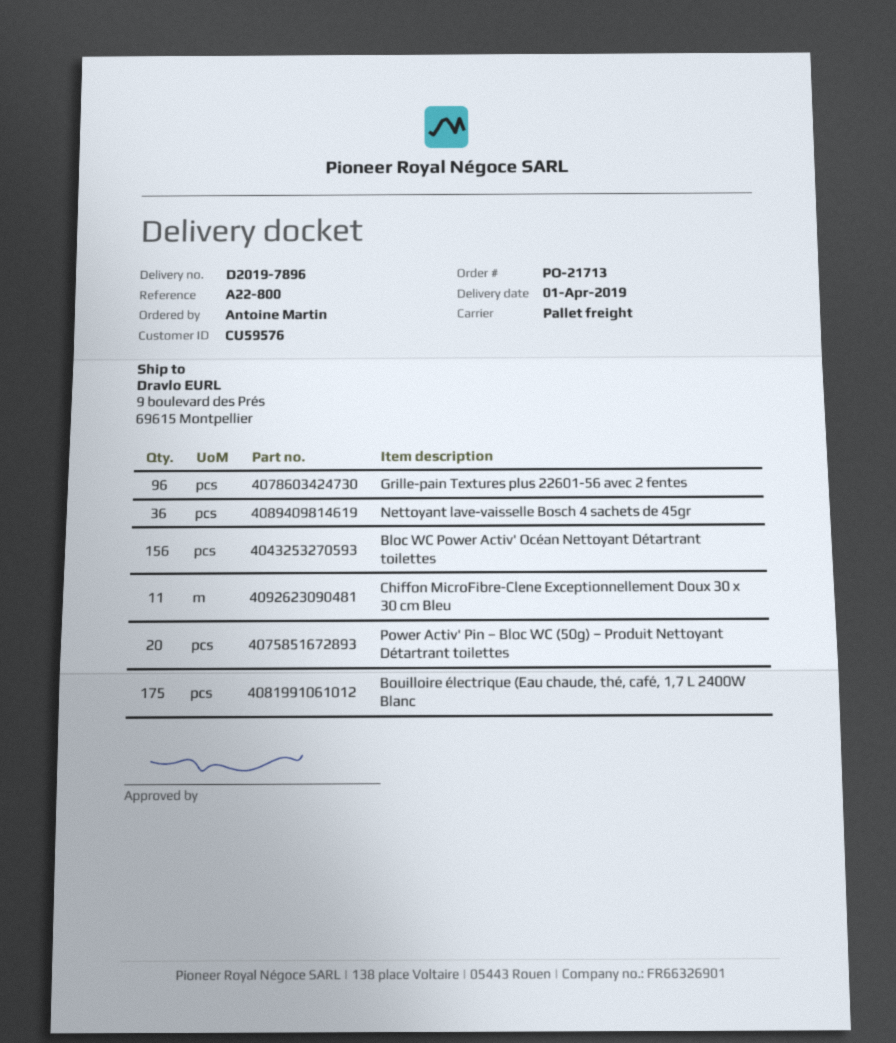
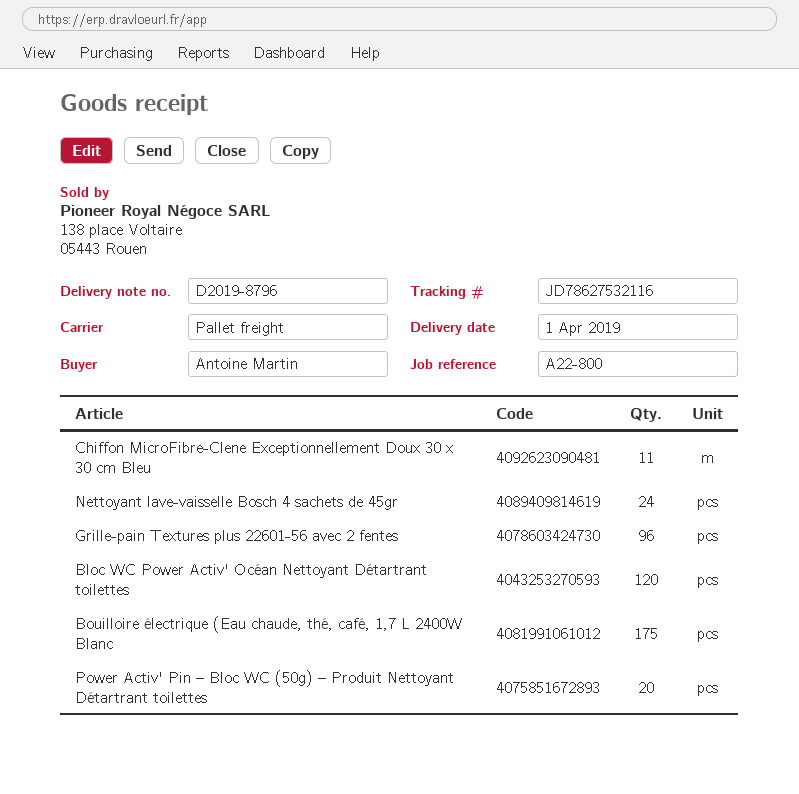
delivery note number: D2019-7896 -> D2019-8796
Nettoyant lave-vaisselle Bosch 4 sachets de 45gr: 36 -> 24
Bloc WC Power Activ' Océan Nettoyant Détartrant toilettes: 156 -> 120

